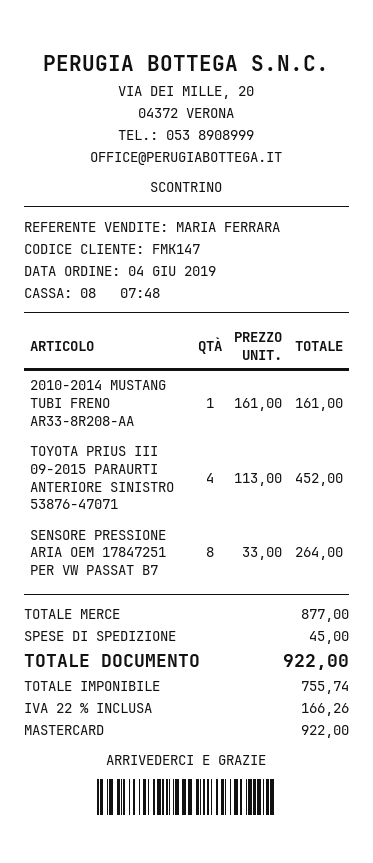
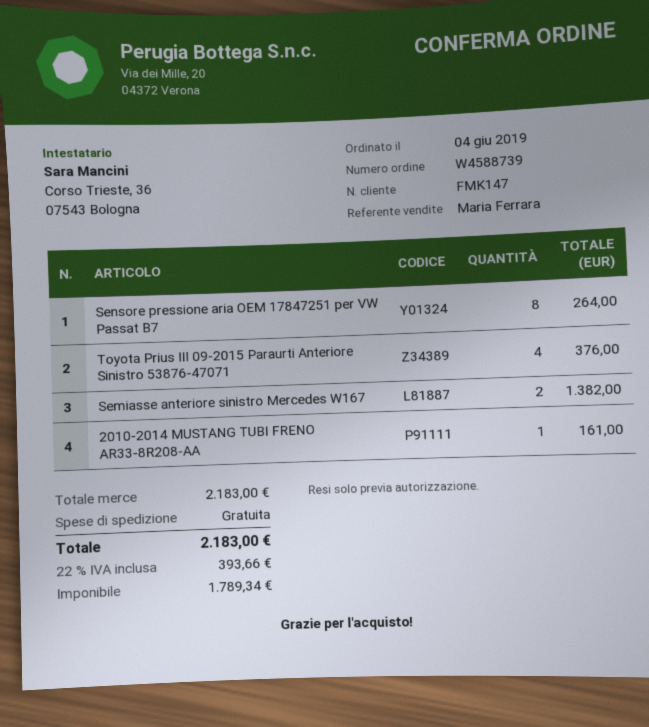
TOYOTA PRIUS III 09-2015 PARAURTI ANTERIORE SINISTRO 53876-47071: 4 for 452.00 -> 4 for 376.00
Semiasse anteriore sinistro Mercedes W167: none -> 2 for 1382.00
subtotal: 877.00 -> 2183.00
shipping: 45.00 -> 0.00
net: 755.74 -> 1789.34
tax: 22% = 166.26 -> 22% = 393.66
total: 922.00 -> 2183.00

